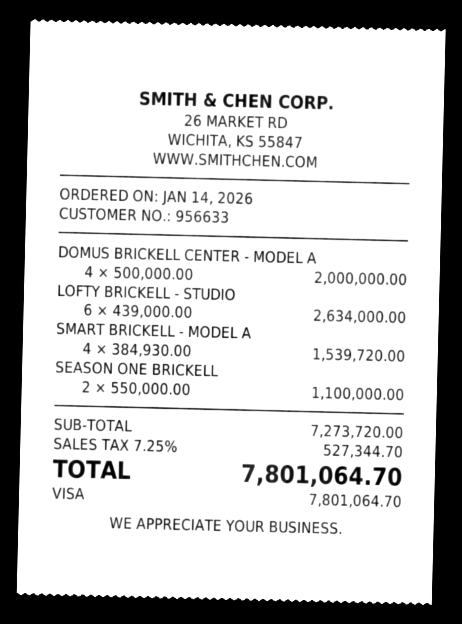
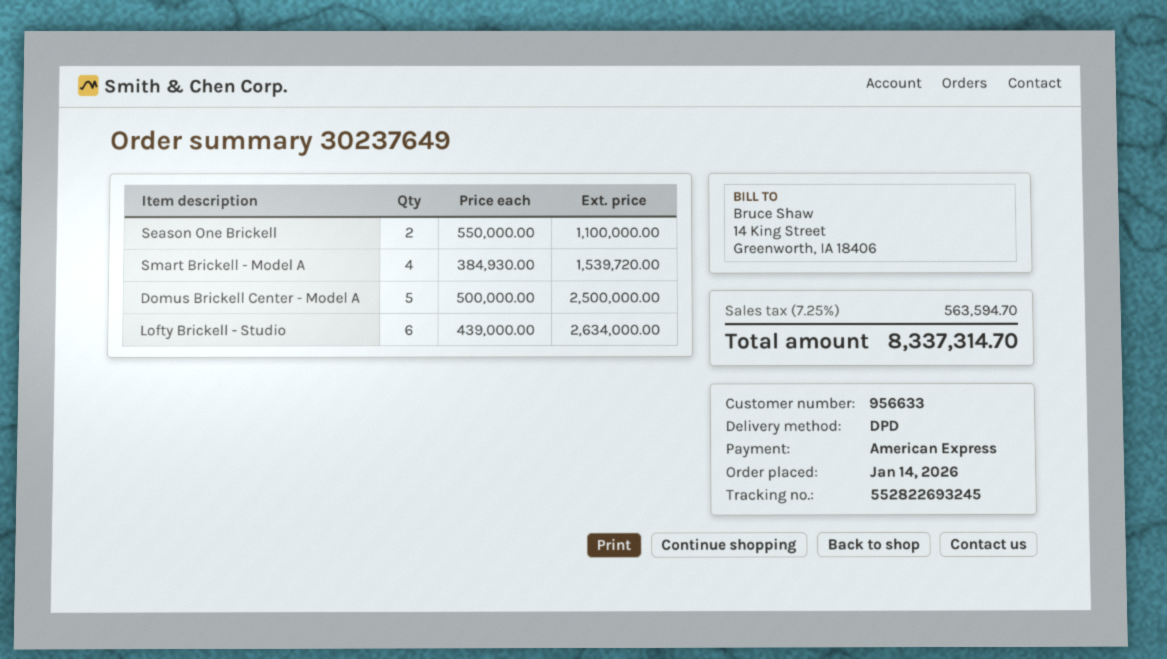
payment method: Visa -> American Express
DOMUS BRICKELL CENTER - MODEL A: 4 x 500000.00 = 2000000.00 -> 5 x 500000.00 = 2500000.00
tax: 7.25% = 527344.70 -> 7.25% = 563594.70
total: 7801064.70 -> 8337314.70

